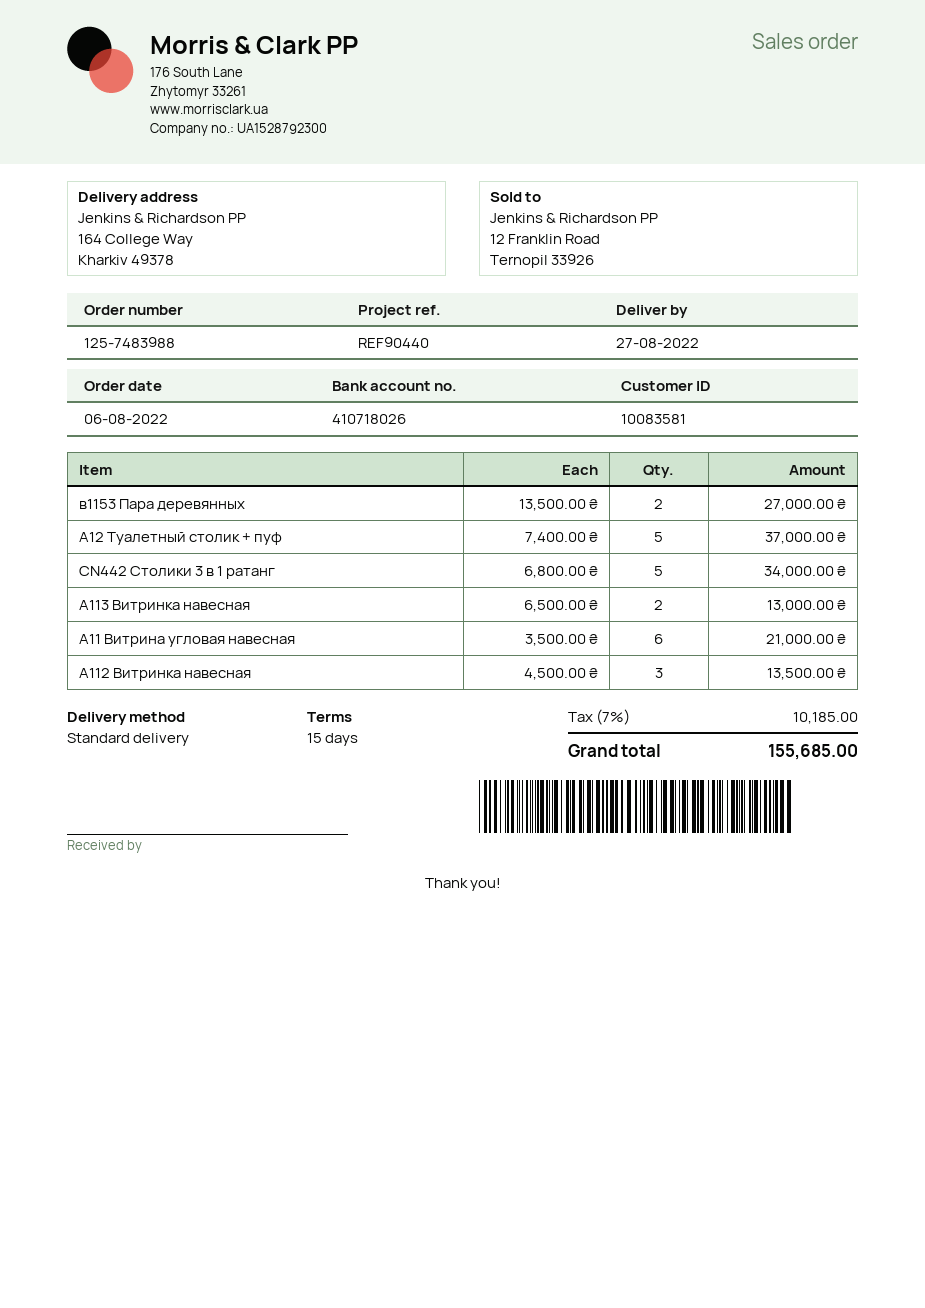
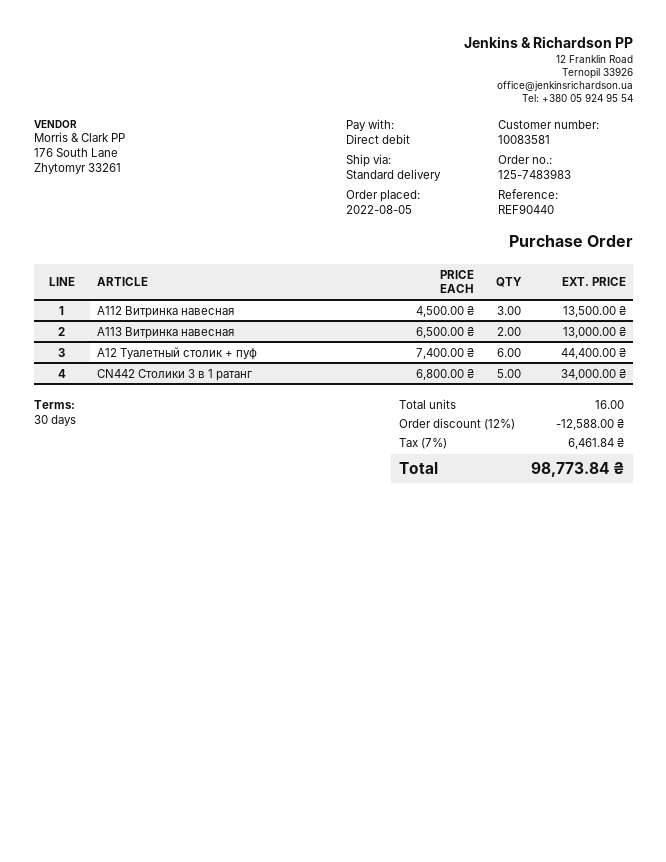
order number: 125-7483988 -> 125-7483983
order date: 2022-08-06 -> 2022-08-05
payment terms: 15 days -> 30 days
в1153 Пара деревянных: 2 x 13500.00 = 27000.00 -> none
А12 Туалетный столик + пуф: 5 x 7400.00 = 37000.00 -> 6 x 7400.00 = 44400.00
А11 Витрина угловая навесная: 6 x 3500.00 = 21000.00 -> none
discount: none -> 12% = 12588.00
tax: 7% = 10185.00 -> 7% = 6461.84
total: 155685.00 -> 98773.84

